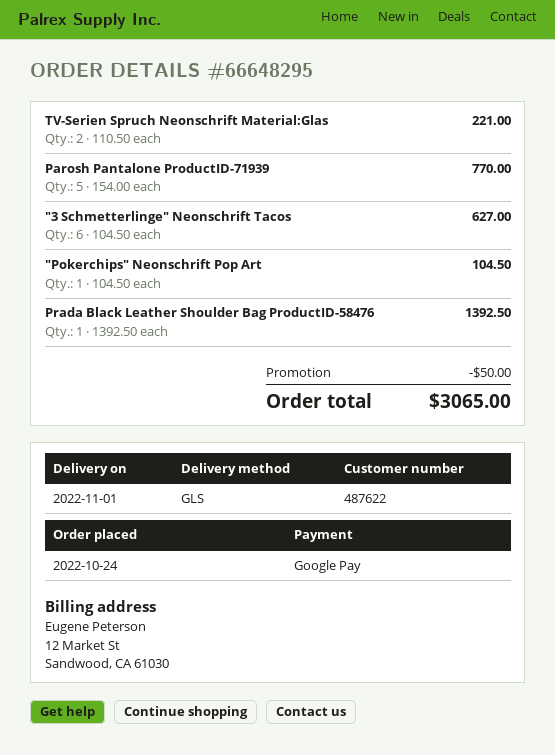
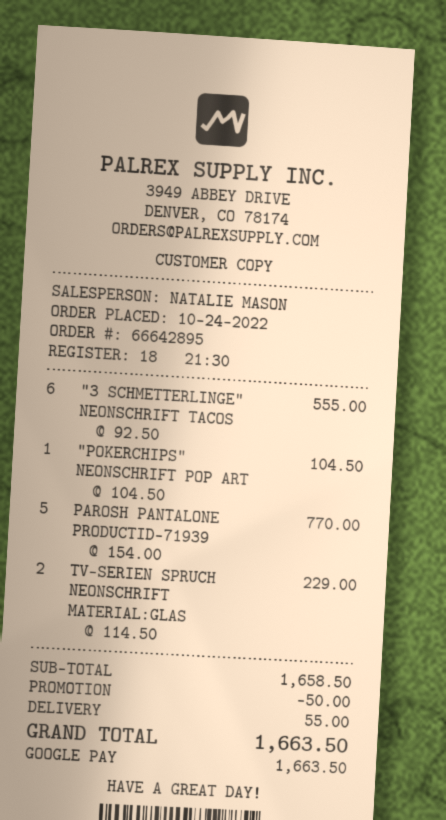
order number: 66648295 -> 66642895
TV-Serien Spruch Neonschrift Material:Glas: 2 x 110.50 = 221.00 -> 2 x 114.50 = 229.00
"3 Schmetterlinge" Neonschrift Tacos: 6 x 104.50 = 627.00 -> 6 x 92.50 = 555.00
Prada Black Leather Shoulder Bag ProductID-58476: 1 x 1392.50 = 1392.50 -> none
shipping: none -> 55.00
total: 3065.00 -> 1663.50

